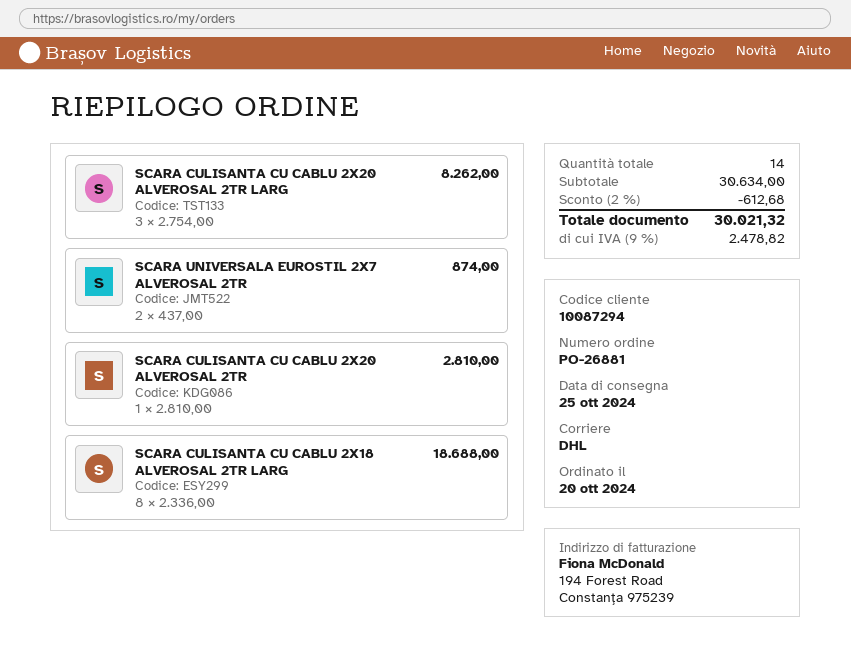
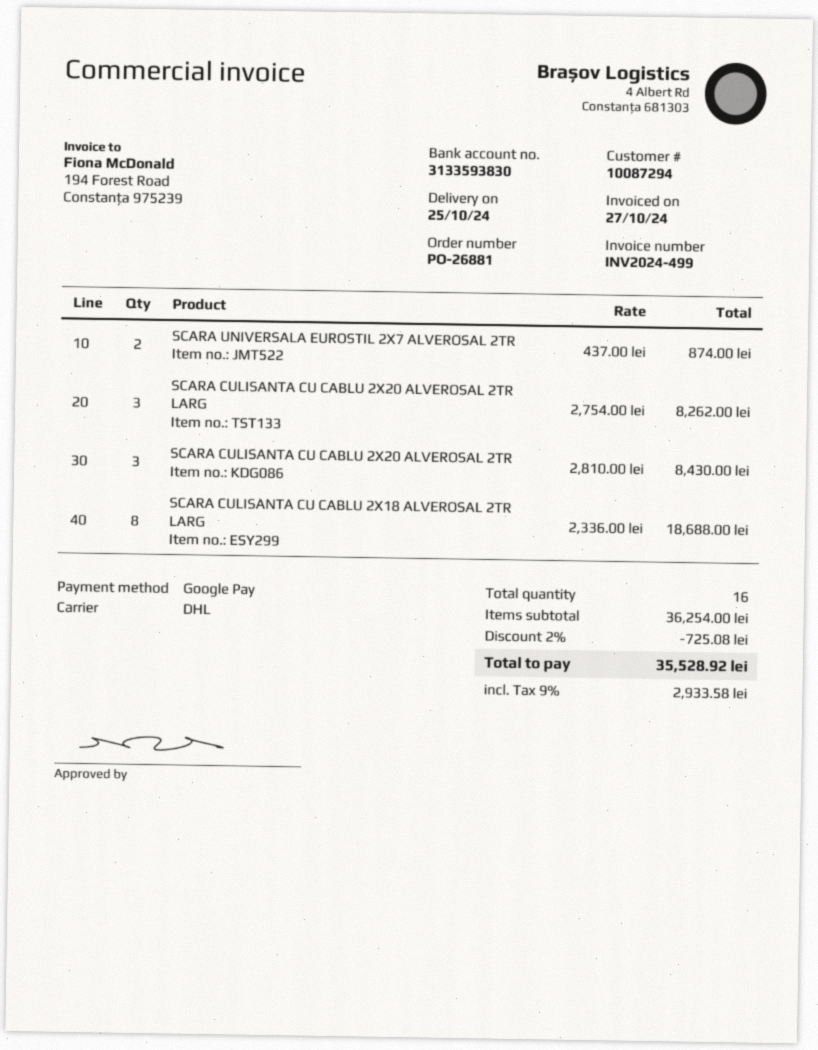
SCARA CULISANTA CU CABLU 2X20 ALVEROSAL 2TR: 1 x 2810.00 = 2810.00 -> 3 x 2810.00 = 8430.00
total quantity: 14 -> 16
subtotal: 30634.00 -> 36254.00
discount: 2% = 612.68 -> 2% = 725.08
tax: 9% = 2478.82 -> 9% = 2933.58
total: 30021.32 -> 35528.92

